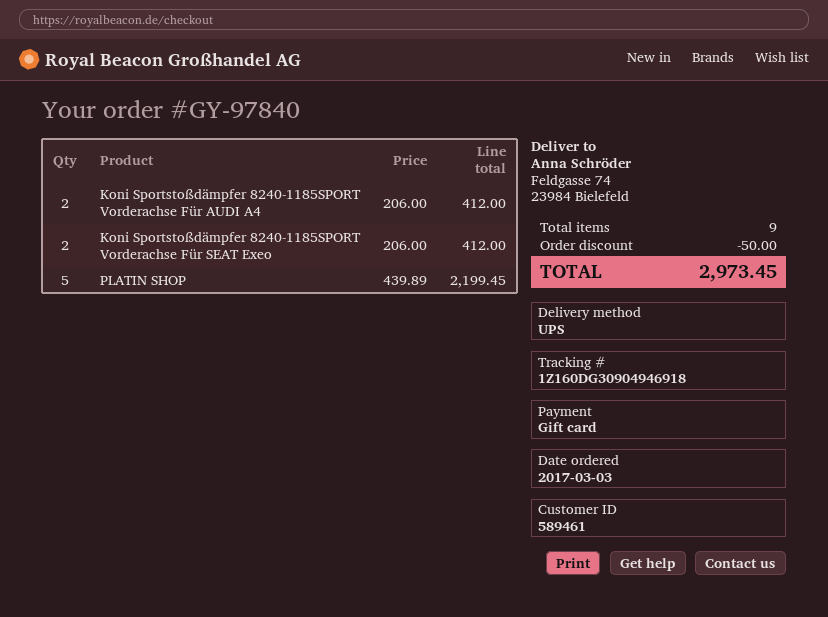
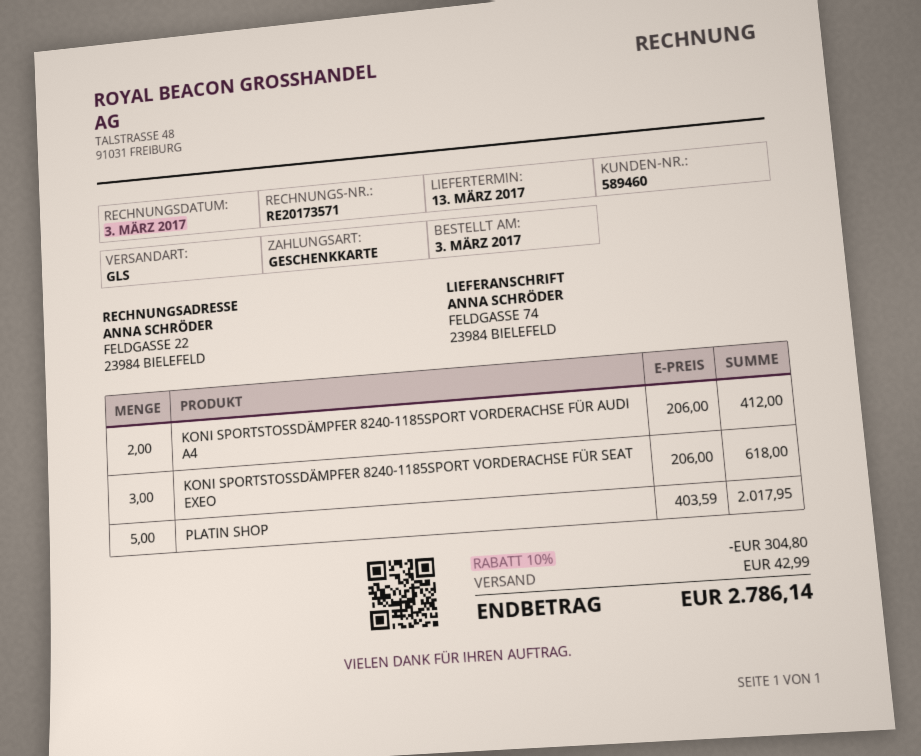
customer number: 589461 -> 589460
shipping method: UPS -> GLS
Koni Sportstoßdämpfer 8240-1185SPORT Vorderachse Für SEAT Exeo: 2 x 206.00 = 412.00 -> 3 x 206.00 = 618.00
PLATIN SHOP: 5 x 439.89 = 2199.45 -> 5 x 403.59 = 2017.95
discount: 50.00 -> 304.80
shipping: none -> 42.99
total: 2973.45 -> 2786.14

